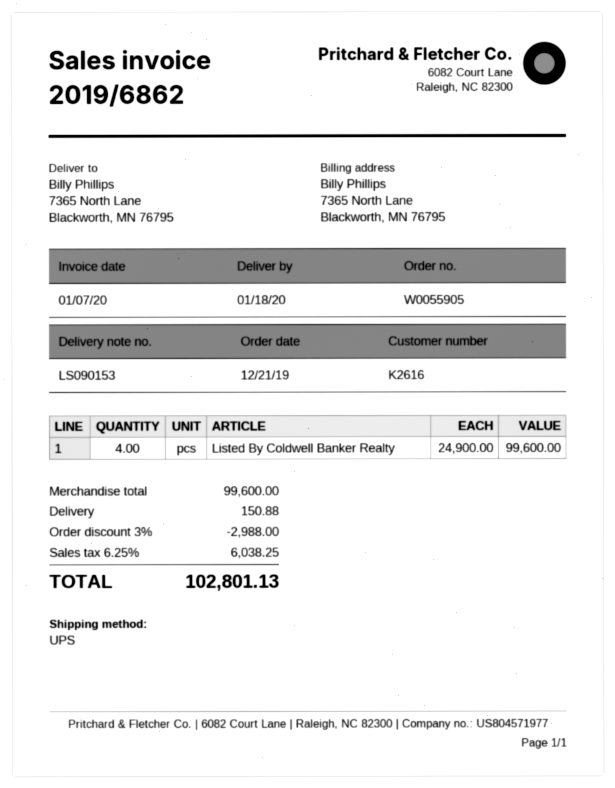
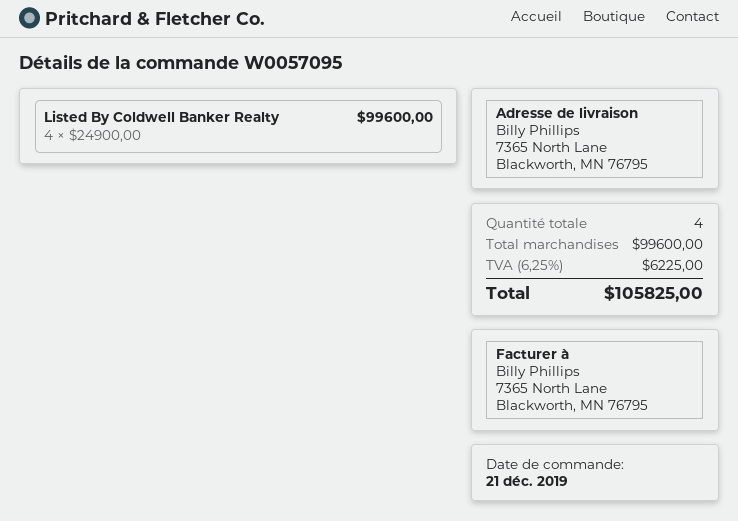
order number: W0055905 -> W0057095
discount: 3% = 2988.00 -> none
shipping: 150.88 -> none
tax: 6.25% = 6038.25 -> 6.25% = 6225.00
total: 102801.13 -> 105825.00

